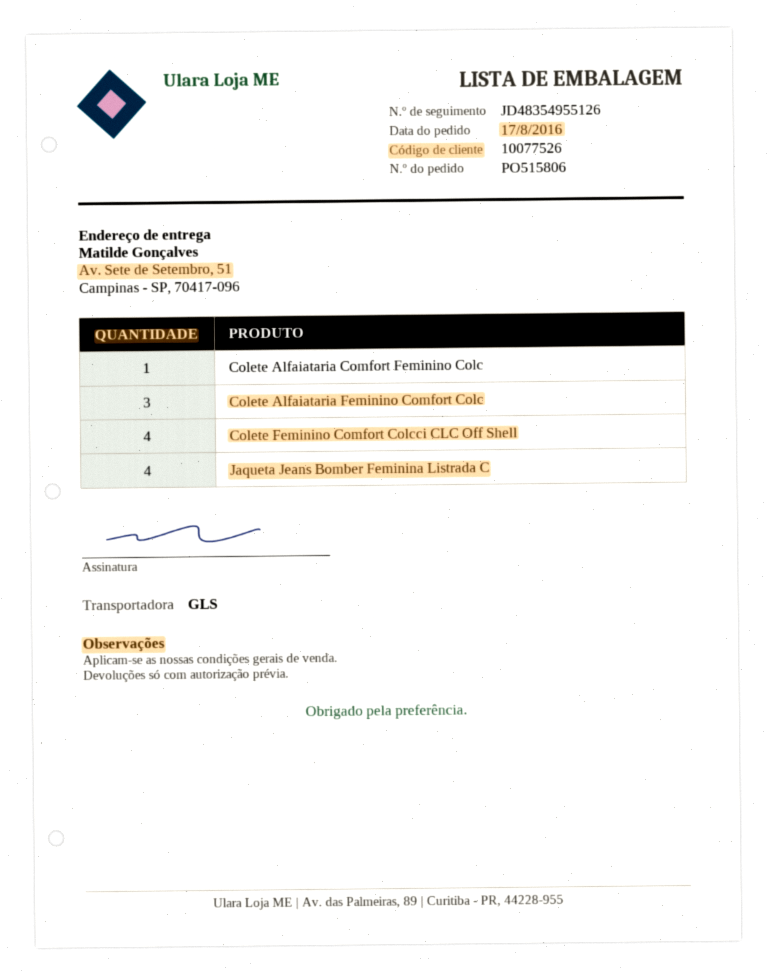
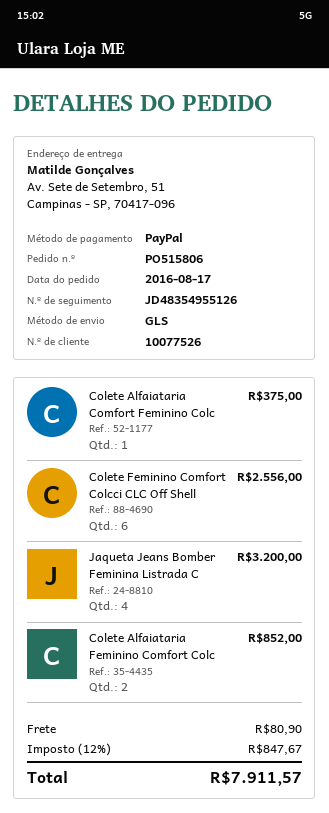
Colete Alfaiataria Feminino Comfort Colc: 3 -> 2
Colete Feminino Comfort Colcci CLC Off Shell: 4 -> 6

